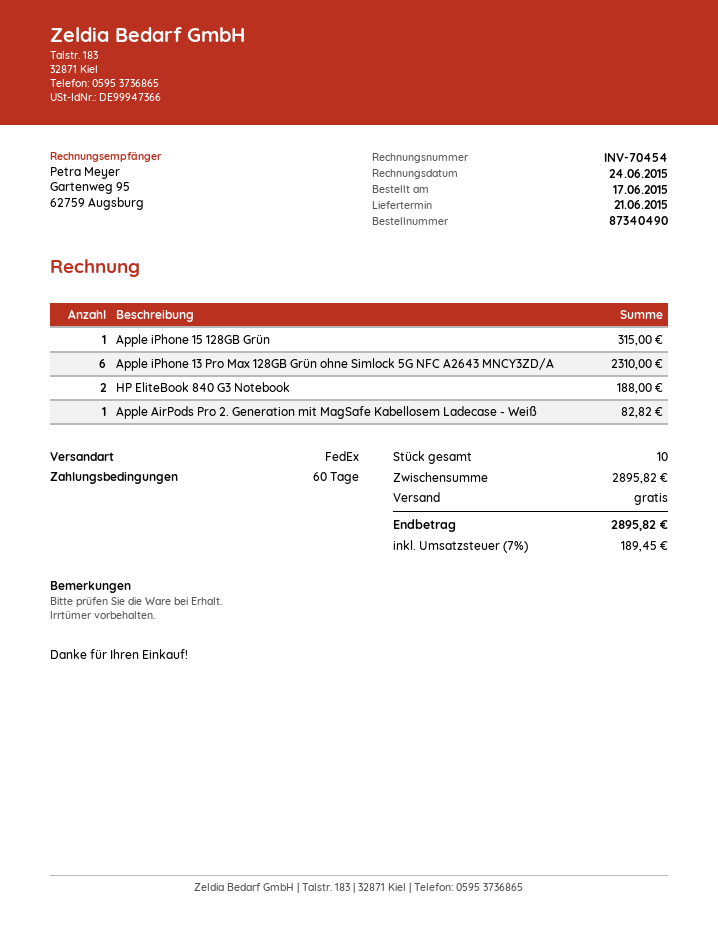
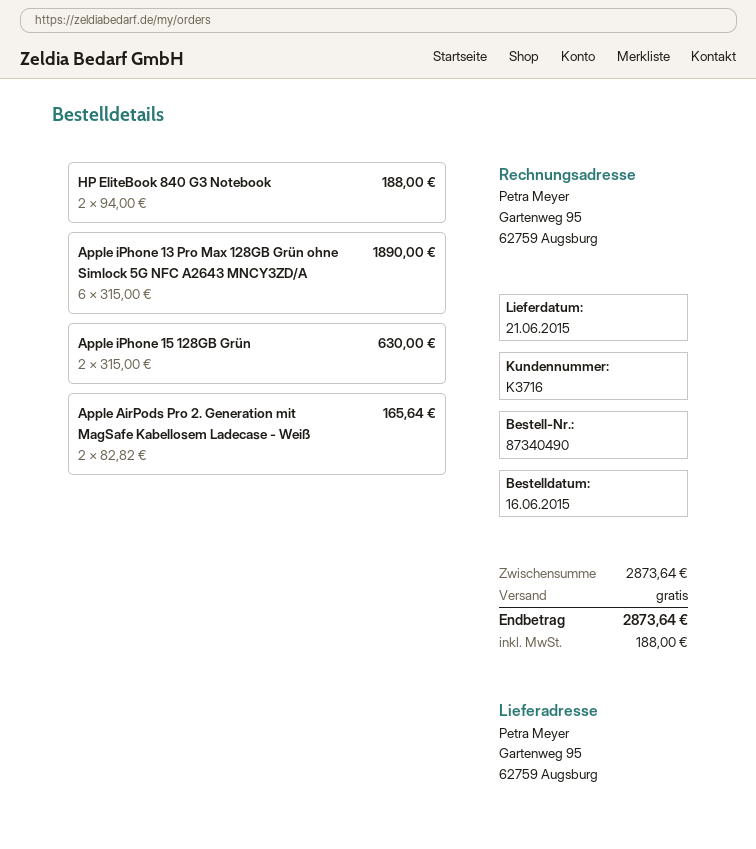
order date: 2015-06-17 -> 2015-06-16
Apple iPhone 15 128GB Grün: 1 for 315.00 -> 2 for 630.00
Apple iPhone 13 Pro Max 128GB Grün ohne Simlock 5G NFC A2643 MNCY3ZD/A: 6 for 2310.00 -> 6 for 1890.00
Apple AirPods Pro 2. Generation mit MagSafe Kabellosem Ladecase - Weiß: 1 for 82.82 -> 2 for 165.64
subtotal: 2895.82 -> 2873.64
tax: 189.45 -> 188.00
total: 2895.82 -> 2873.64

